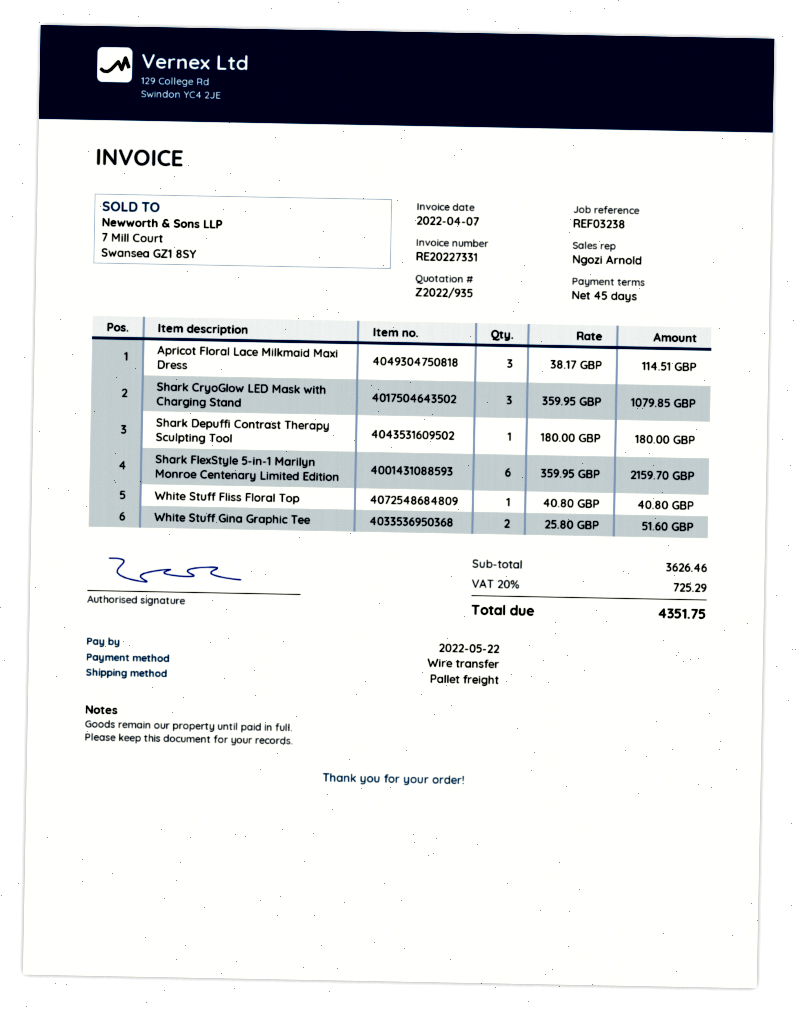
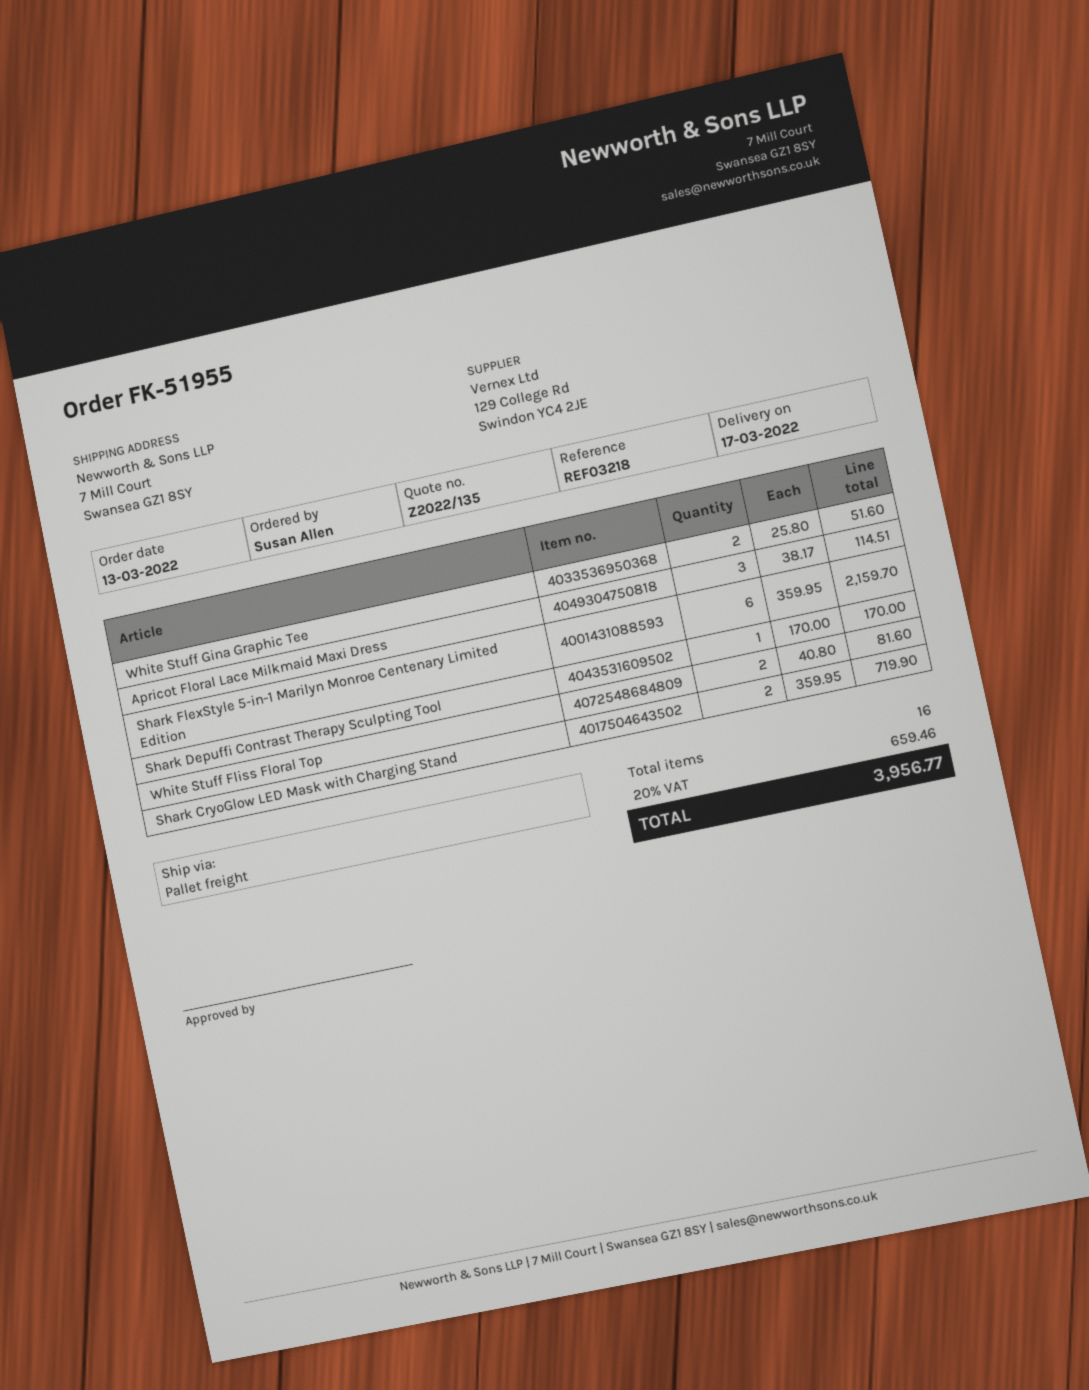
quote number: Z2022/935 -> Z2022/135
reference: REF03238 -> REF03218
Shark CryoGlow LED Mask with Charging Stand: 3 x 359.95 = 1079.85 -> 2 x 359.95 = 719.90
Shark Depuffi Contrast Therapy Sculpting Tool: 1 x 180.00 = 180.00 -> 1 x 170.00 = 170.00
White Stuff Fliss Floral Top: 1 x 40.80 = 40.80 -> 2 x 40.80 = 81.60
tax: 20% = 725.29 -> 20% = 659.46
total: 4351.75 -> 3956.77

